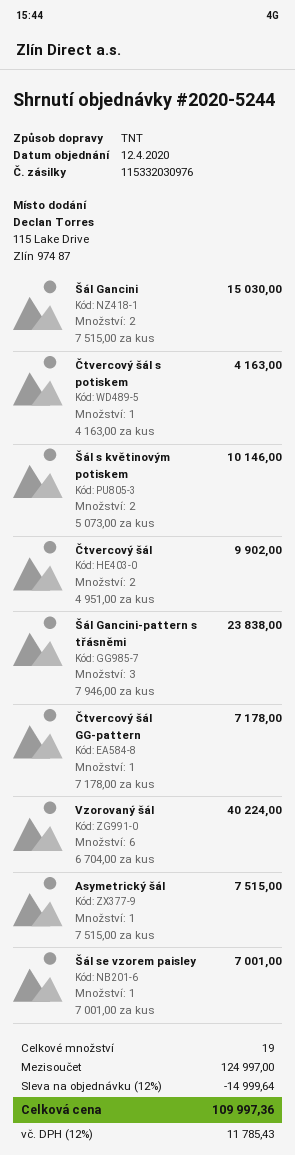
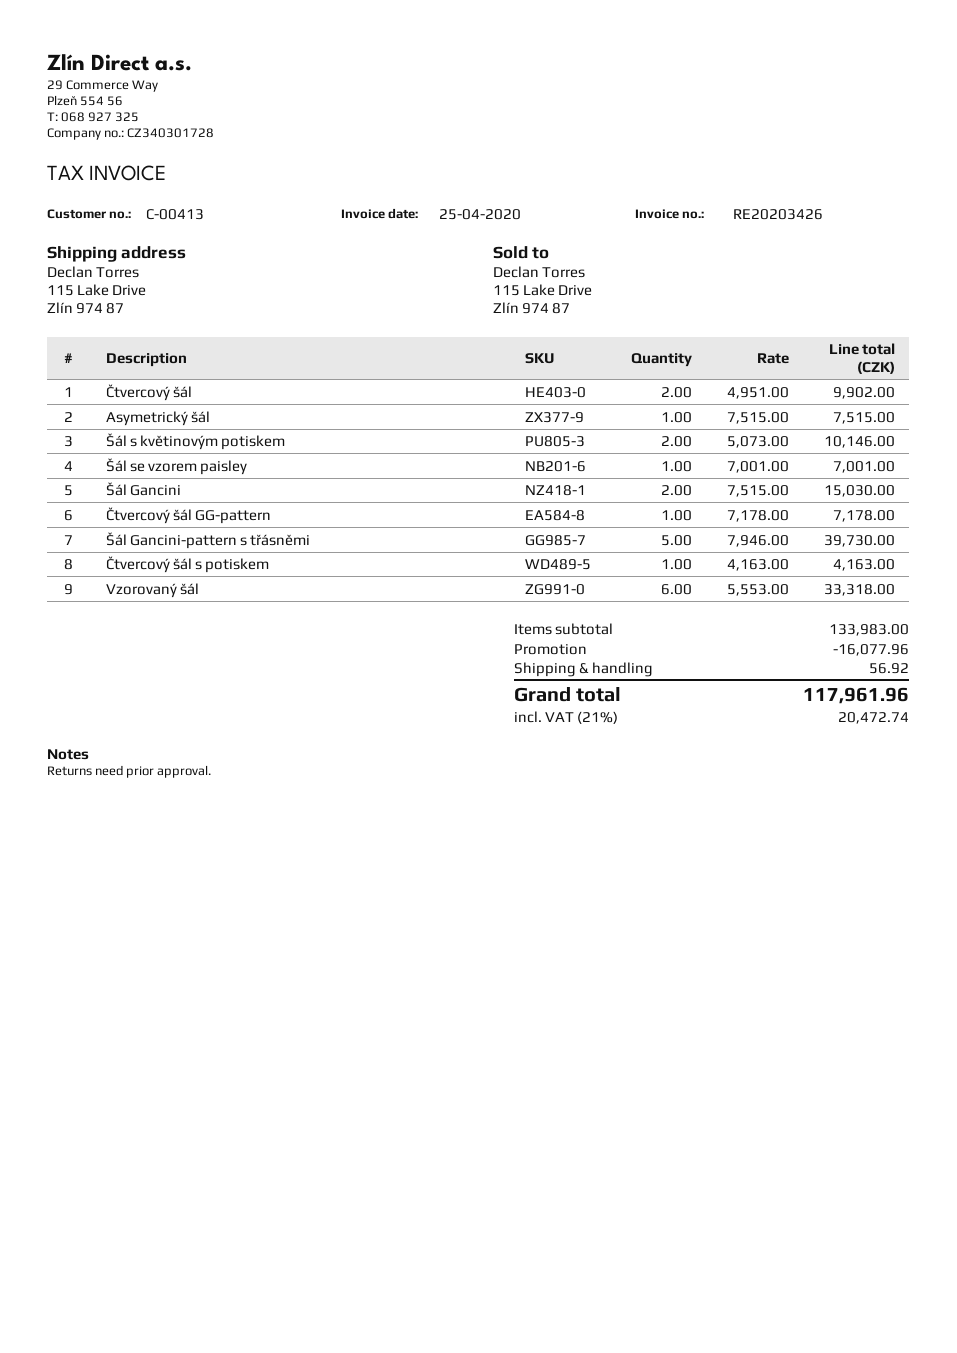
Šál Gancini-pattern s třásněmi: 3 x 7946.00 = 23838.00 -> 5 x 7946.00 = 39730.00
Vzorovaný šál: 6 x 6704.00 = 40224.00 -> 6 x 5553.00 = 33318.00
subtotal: 124997.00 -> 133983.00
discount: 14999.64 -> 16077.96
shipping: none -> 56.92
tax: 12% = 11785.43 -> 21% = 20472.74
total: 109997.36 -> 117961.96

